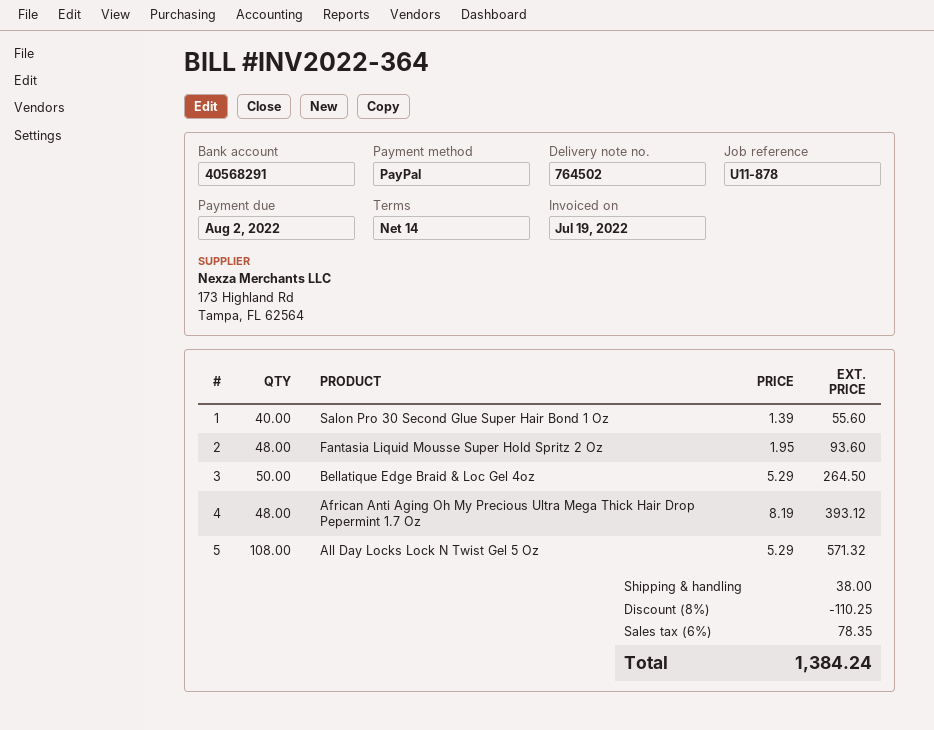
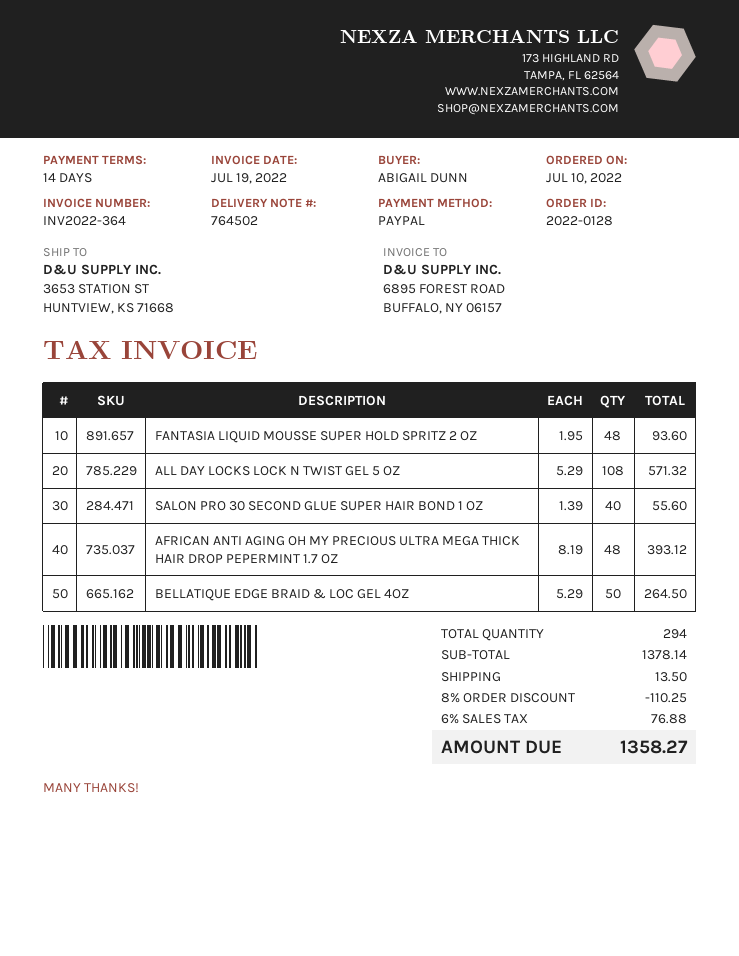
shipping: 38.00 -> 13.50
tax: 6% = 78.35 -> 6% = 76.88
total: 1384.24 -> 1358.27

